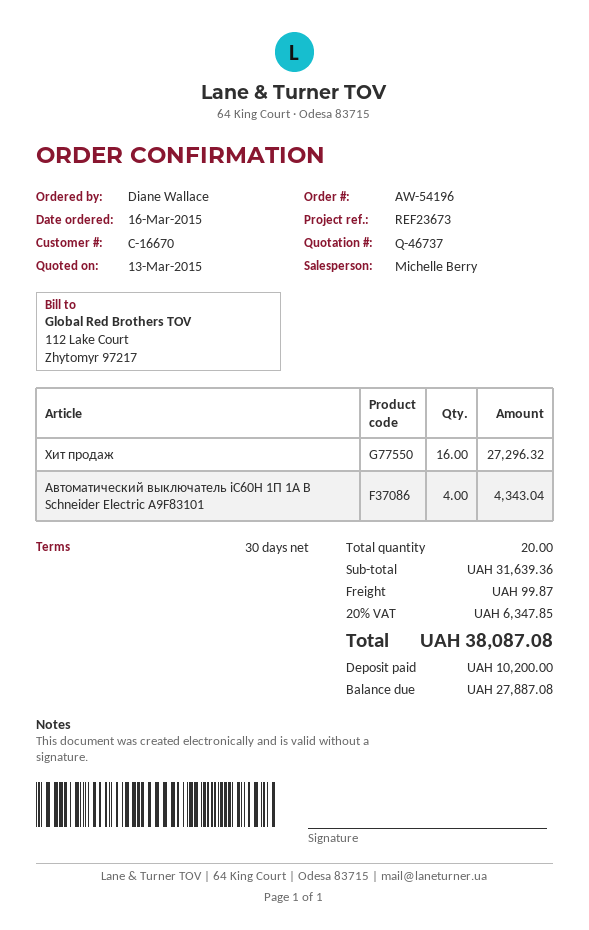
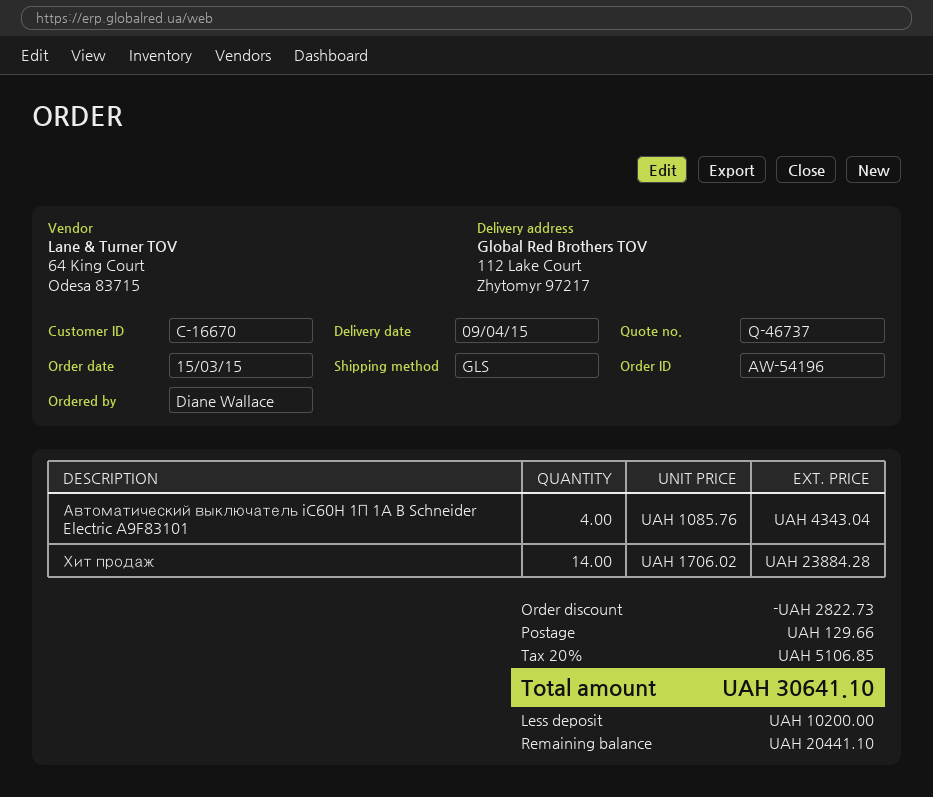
order date: 2015-03-16 -> 2015-03-15
Хит продаж: 16 for 27296.32 -> 14 for 23884.28
discount: none -> 2822.73
shipping: 99.87 -> 129.66
tax: 20% = 6347.85 -> 20% = 5106.85
total: 38087.08 -> 30641.10
balance: 27887.08 -> 20441.10

